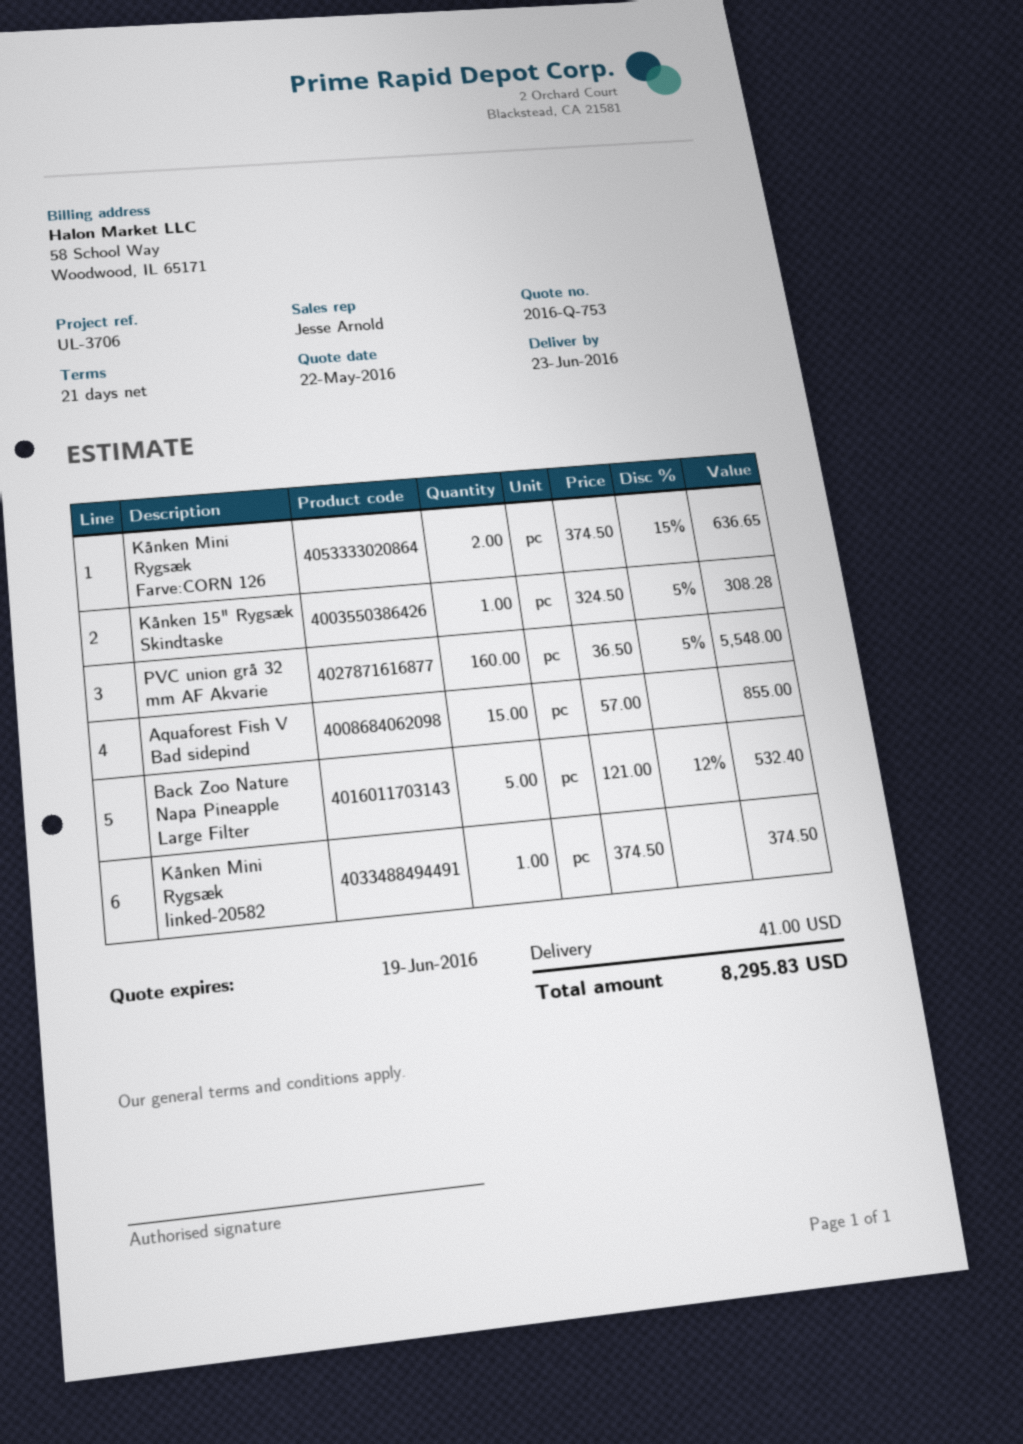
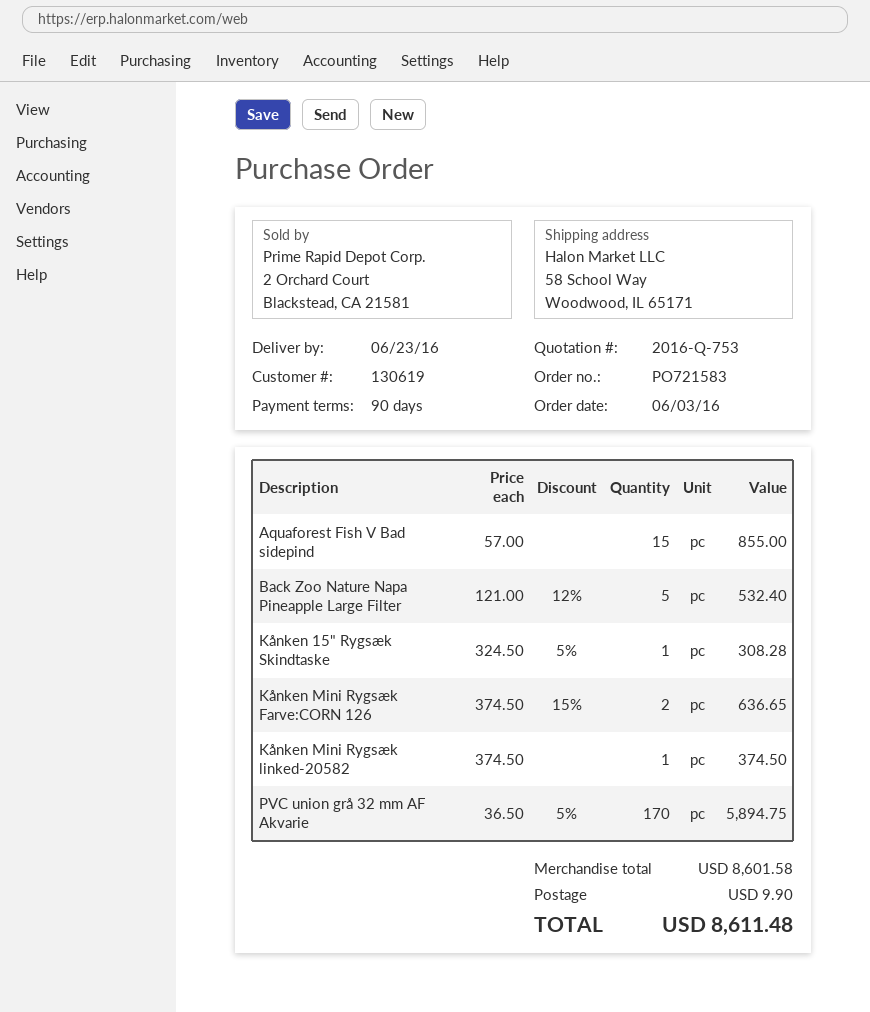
payment terms: 21 days -> 90 days
PVC union grå 32 mm AF Akvarie: 160 x 36.50 - 5% = 5548.00 -> 170 x 36.50 - 5% = 5894.75
shipping: 41.00 -> 9.90
total: 8295.83 -> 8611.48

